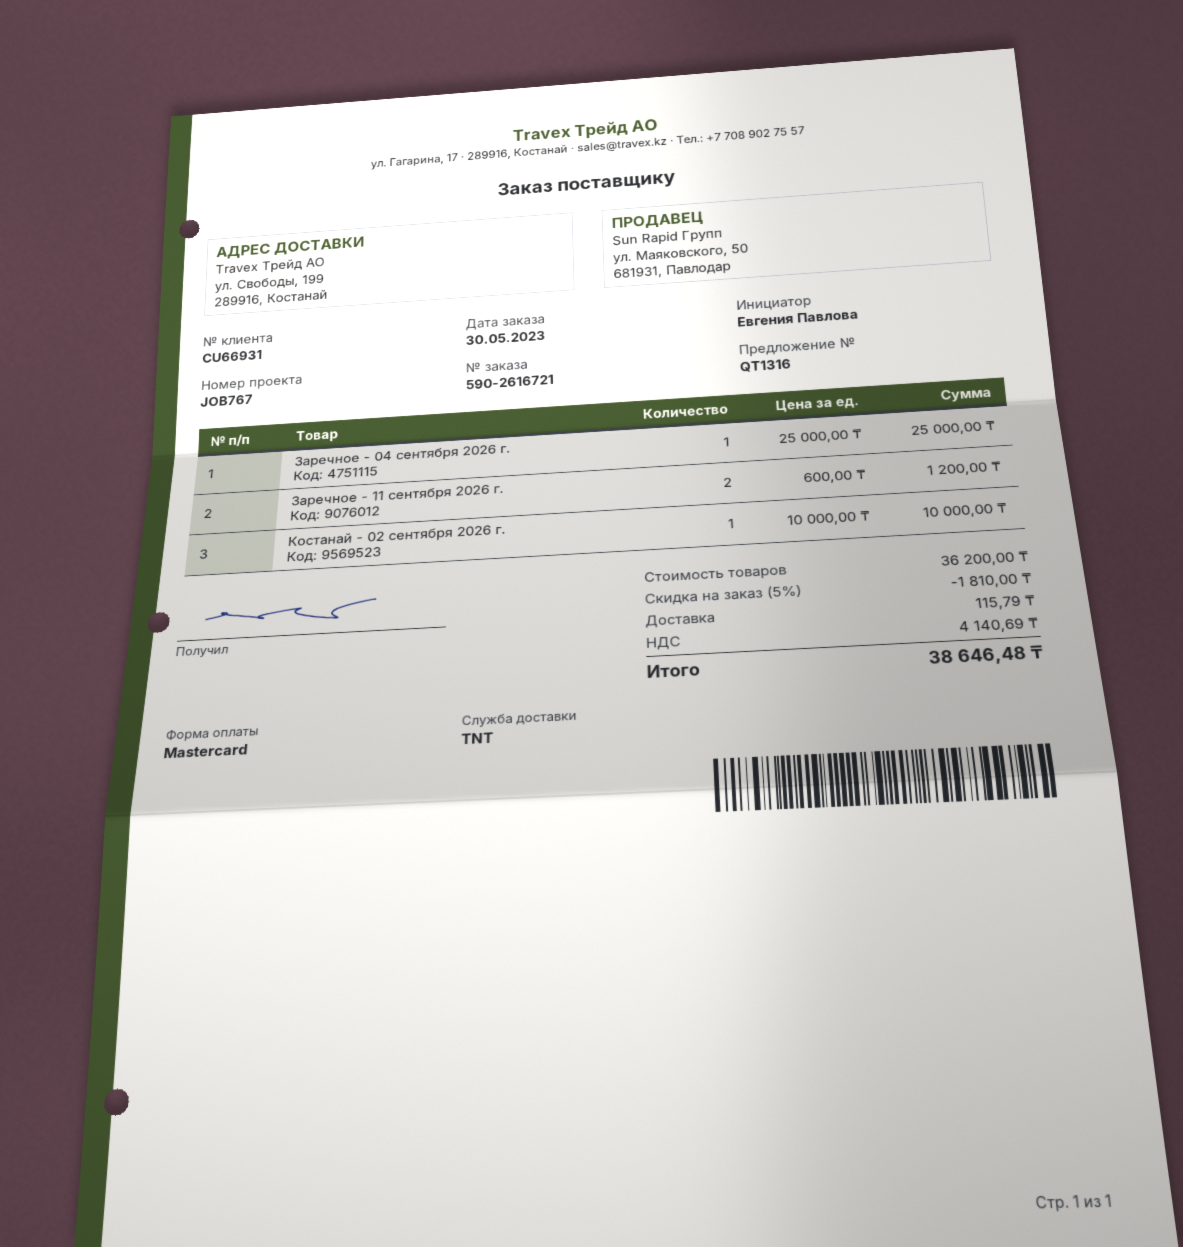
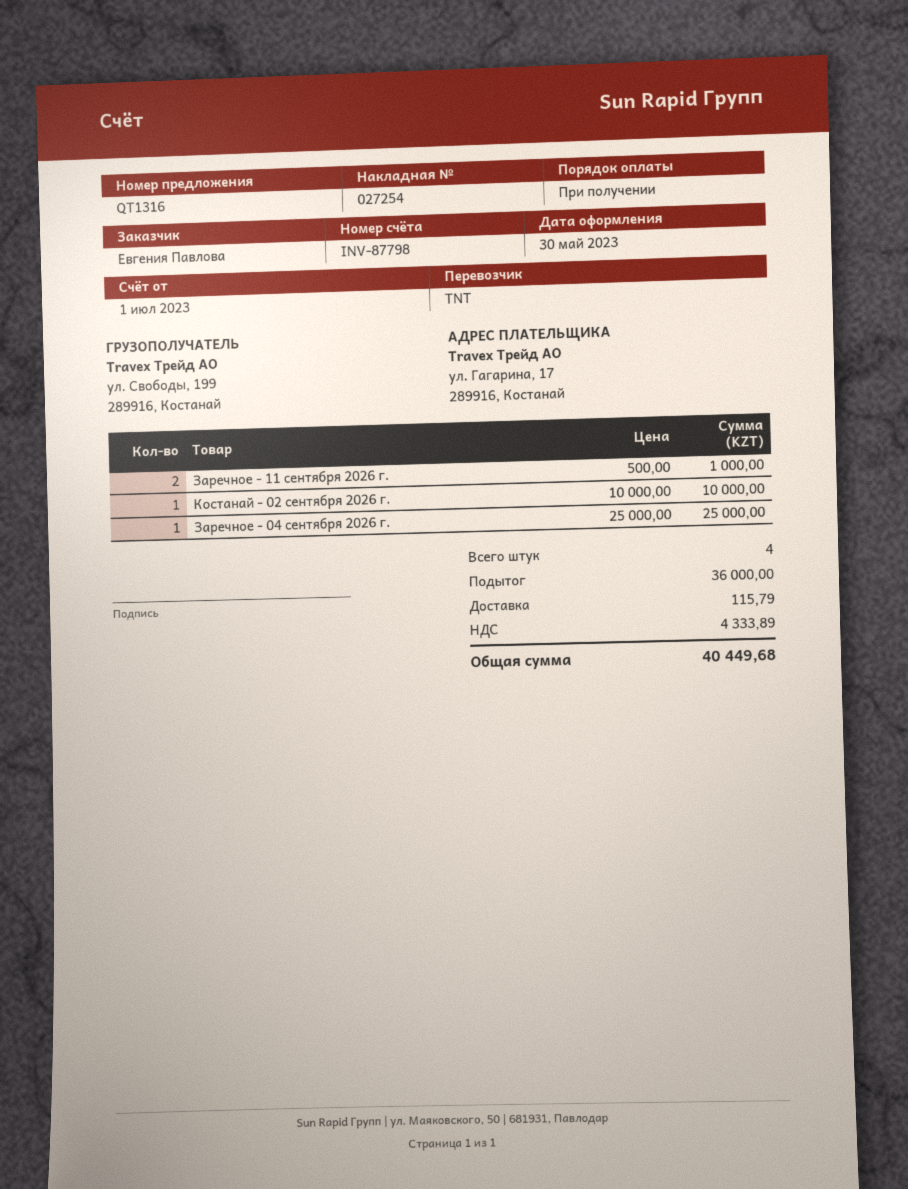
Заречное - 11 сентября 2026 г.: 2 x 600.00 = 1200.00 -> 2 x 500.00 = 1000.00
subtotal: 36200.00 -> 36000.00
discount: 5% = 1810.00 -> none
tax: 4140.69 -> 4333.89
total: 38646.48 -> 40449.68

